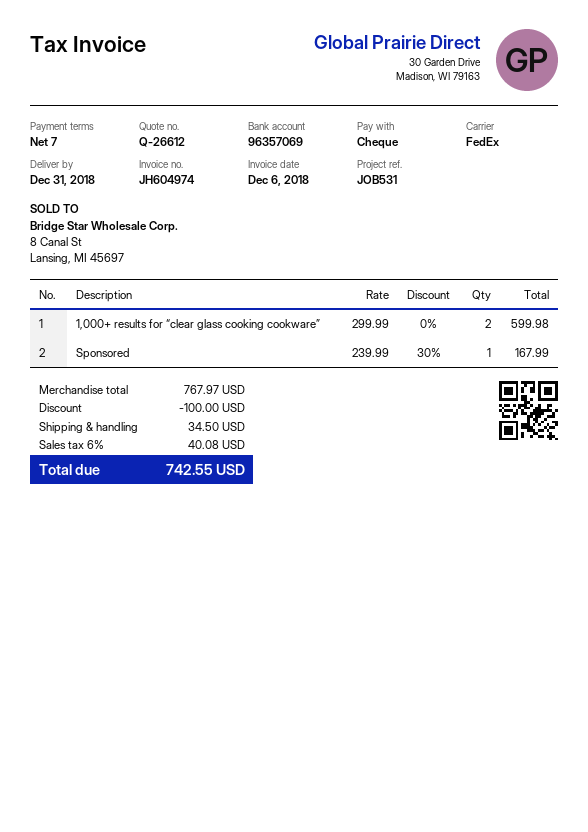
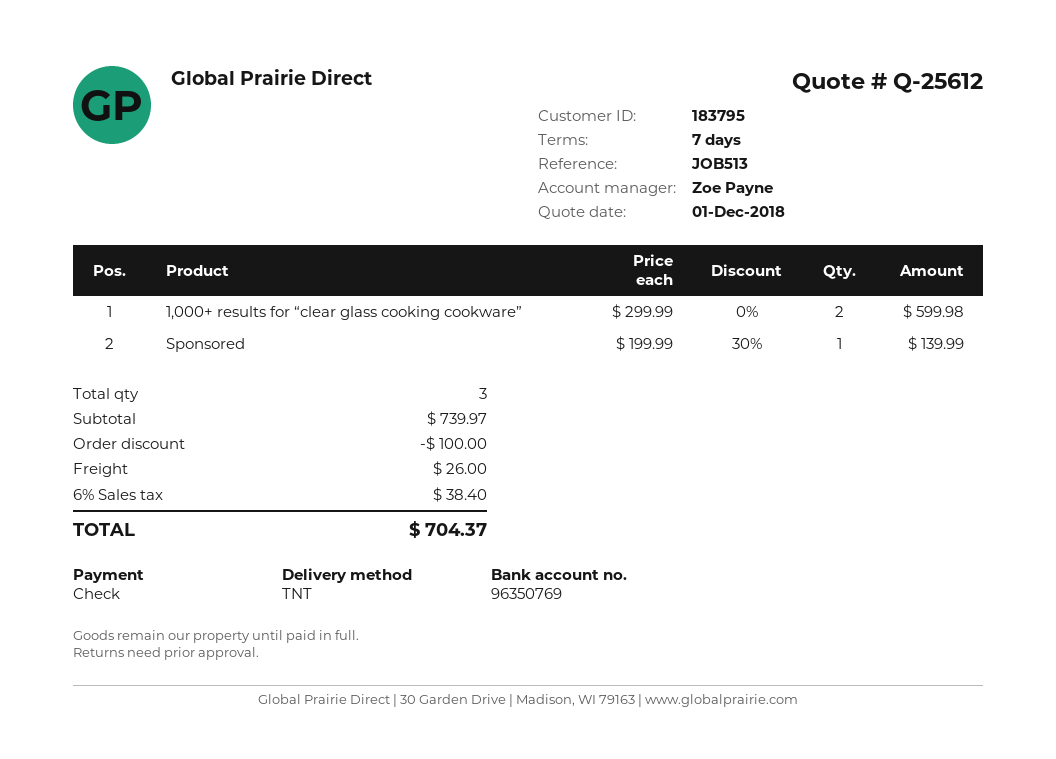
quote number: Q-26612 -> Q-25612
reference: JOB531 -> JOB513
bank account: 96357069 -> 96350769
shipping method: FedEx -> TNT
Sponsored: 1 x 239.99 - 30% = 167.99 -> 1 x 199.99 - 30% = 139.99
subtotal: 767.97 -> 739.97
shipping: 34.50 -> 26.00
tax: 6% = 40.08 -> 6% = 38.40
total: 742.55 -> 704.37

